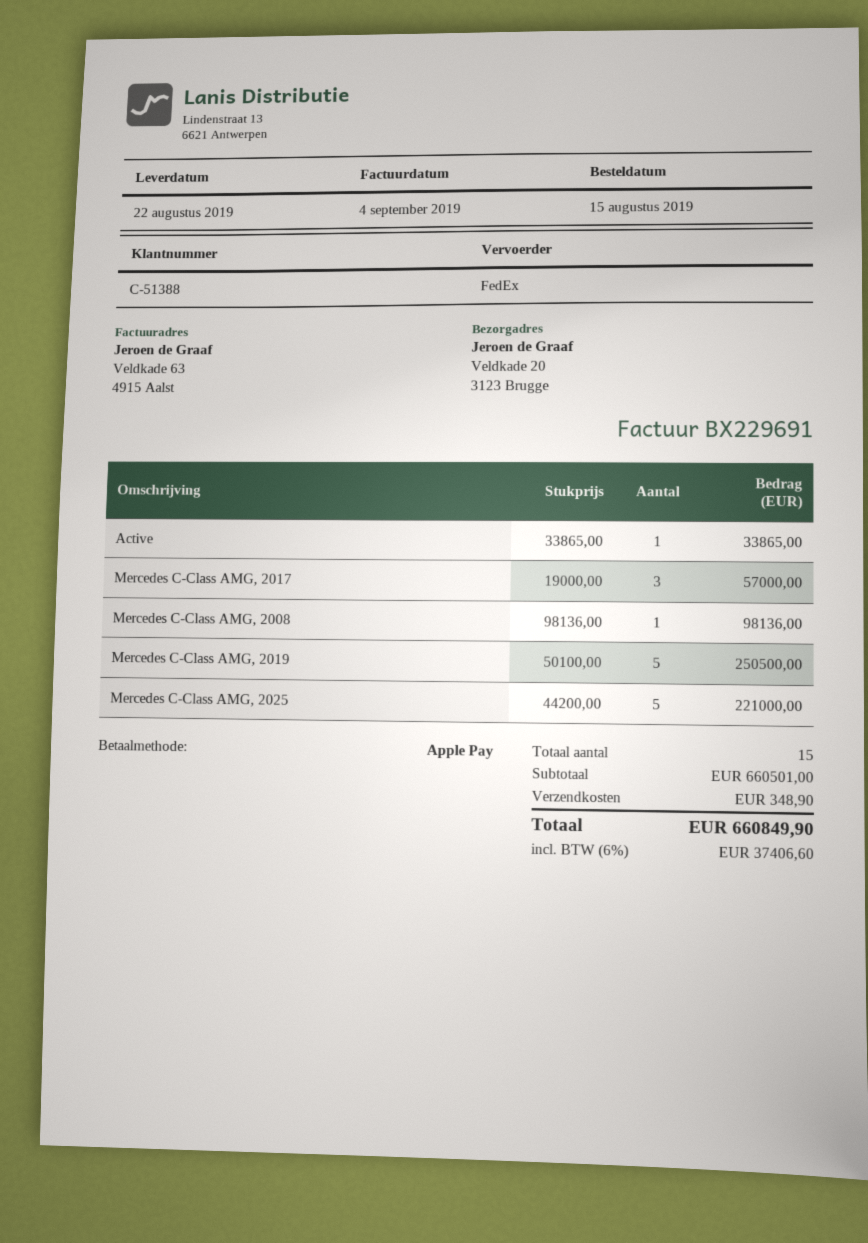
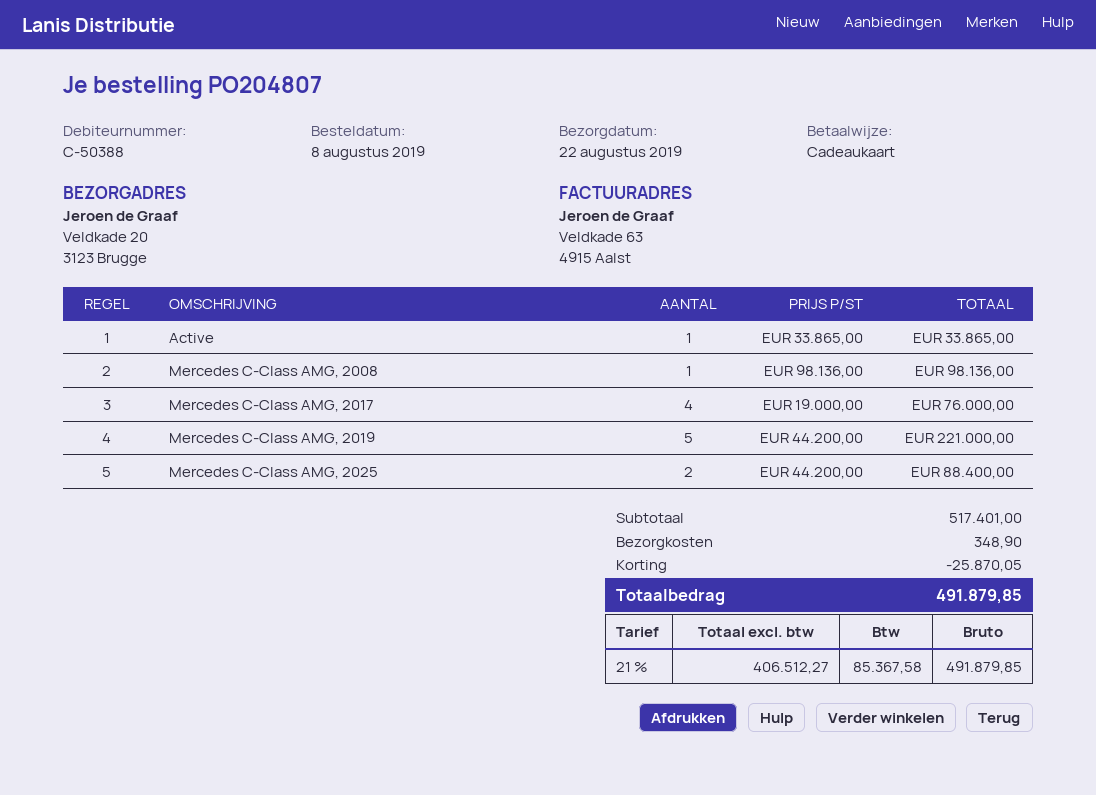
order date: 2019-08-15 -> 2019-08-08
customer number: C-51388 -> C-50388
payment method: Apple Pay -> gift card
Mercedes C-Class AMG, 2017: 3 x 19000.00 = 57000.00 -> 4 x 19000.00 = 76000.00
Mercedes C-Class AMG, 2019: 5 x 50100.00 = 250500.00 -> 5 x 44200.00 = 221000.00
Mercedes C-Class AMG, 2025: 5 x 44200.00 = 221000.00 -> 2 x 44200.00 = 88400.00
subtotal: 660501.00 -> 517401.00
discount: none -> 25870.05
tax: 6% = 37406.60 -> 21% = 85367.58
total: 660849.90 -> 491879.85

